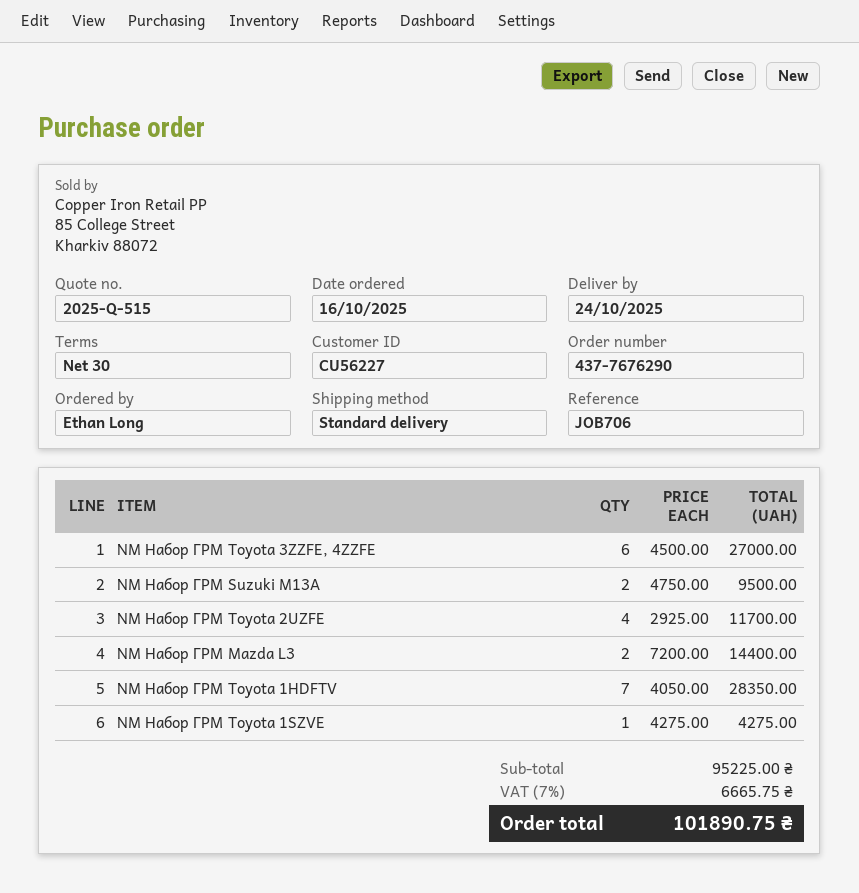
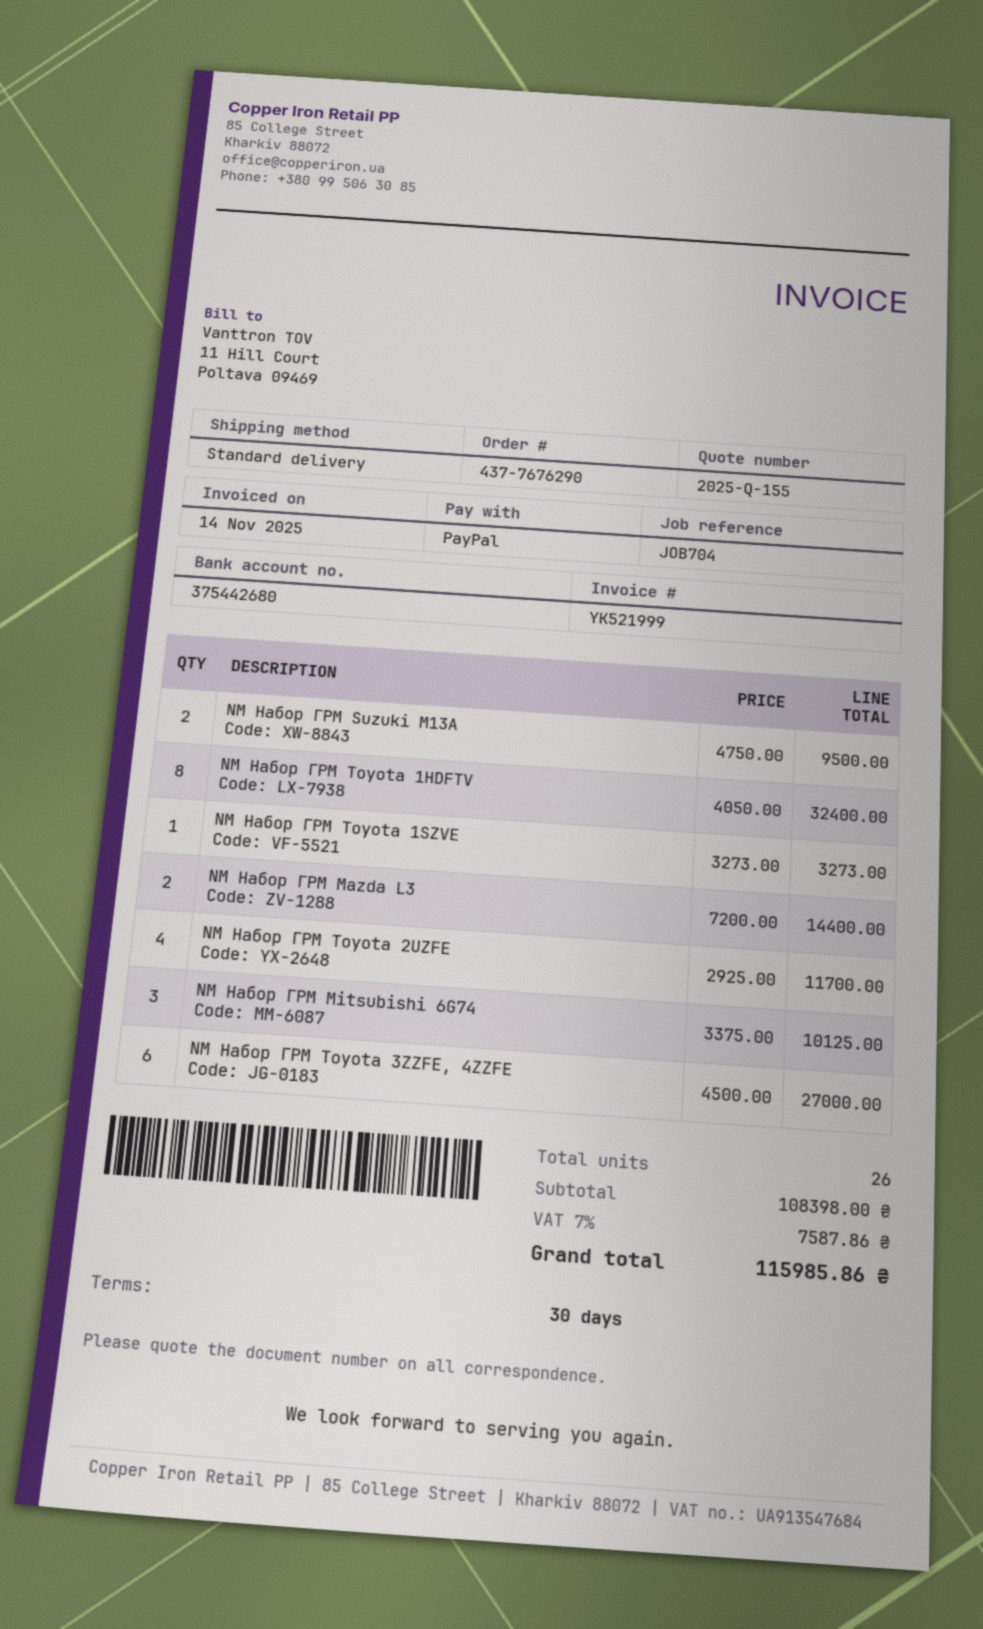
quote number: 2025-Q-515 -> 2025-Q-155
reference: JOB706 -> JOB704
NM Набор ГРМ Toyota 1HDFTV: 7 x 4050.00 = 28350.00 -> 8 x 4050.00 = 32400.00
NM Набор ГРМ Toyota 1SZVE: 1 x 4275.00 = 4275.00 -> 1 x 3273.00 = 3273.00
NM Набор ГРМ Mitsubishi 6G74: none -> 3 x 3375.00 = 10125.00
subtotal: 95225.00 -> 108398.00
tax: 7% = 6665.75 -> 7% = 7587.86
total: 101890.75 -> 115985.86

